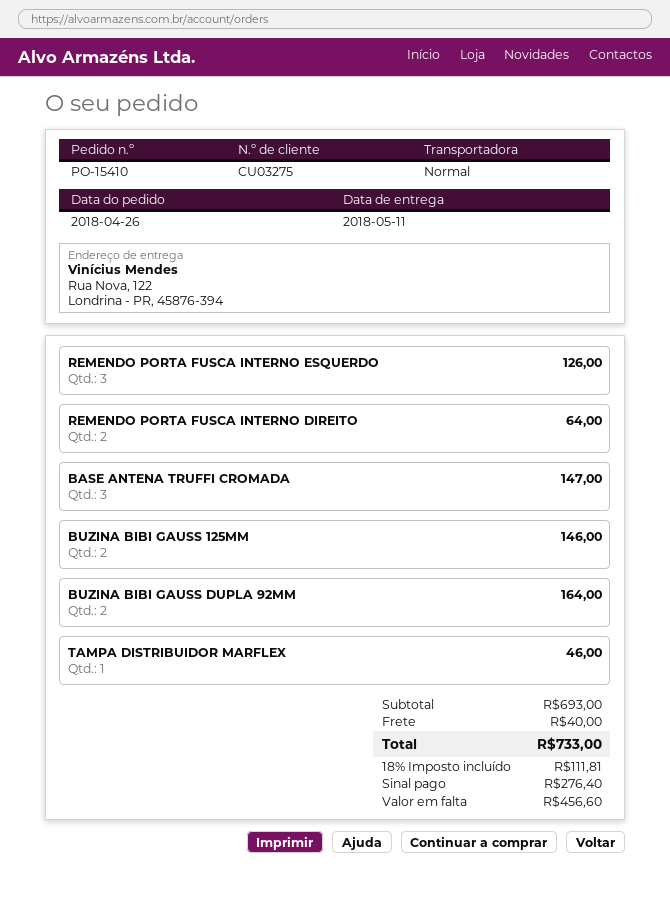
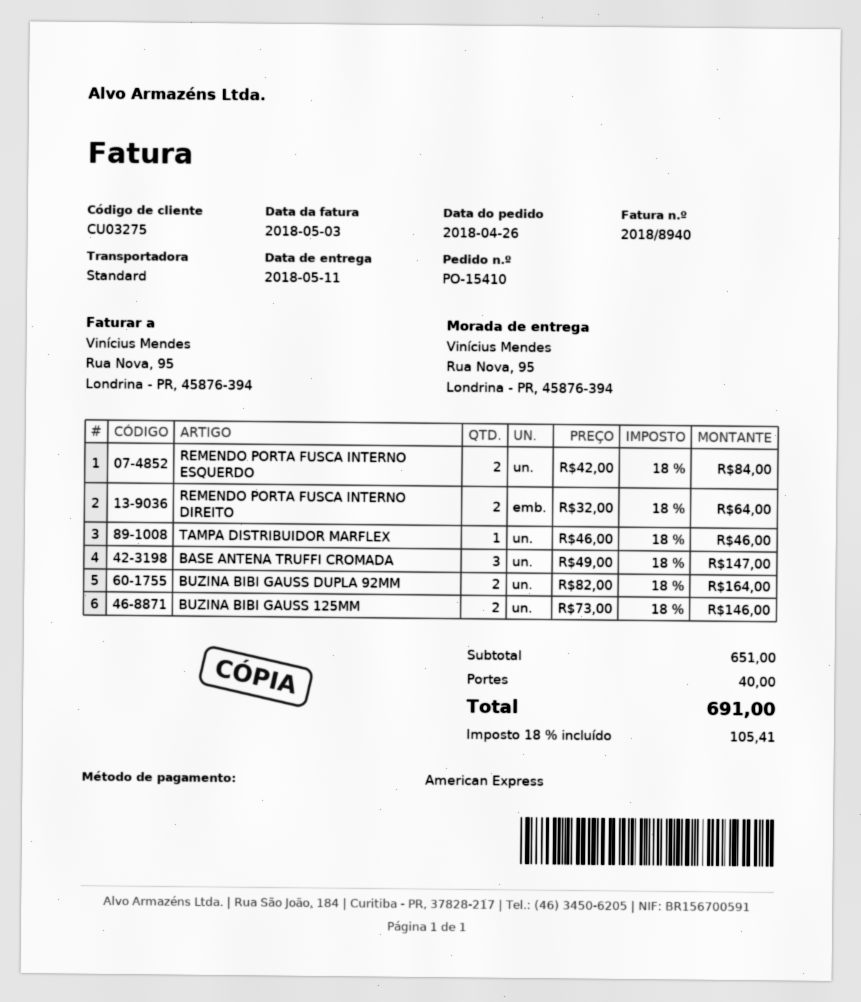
ship to: Rua Nova, 122, Londrina - PR, 45876-394 -> Rua Nova, 95, Londrina - PR, 45876-394
REMENDO PORTA FUSCA INTERNO ESQUERDO: 3 for 126.00 -> 2 for 84.00
subtotal: 693.00 -> 651.00
tax: 18% = 111.81 -> 18% = 105.41
total: 733.00 -> 691.00

